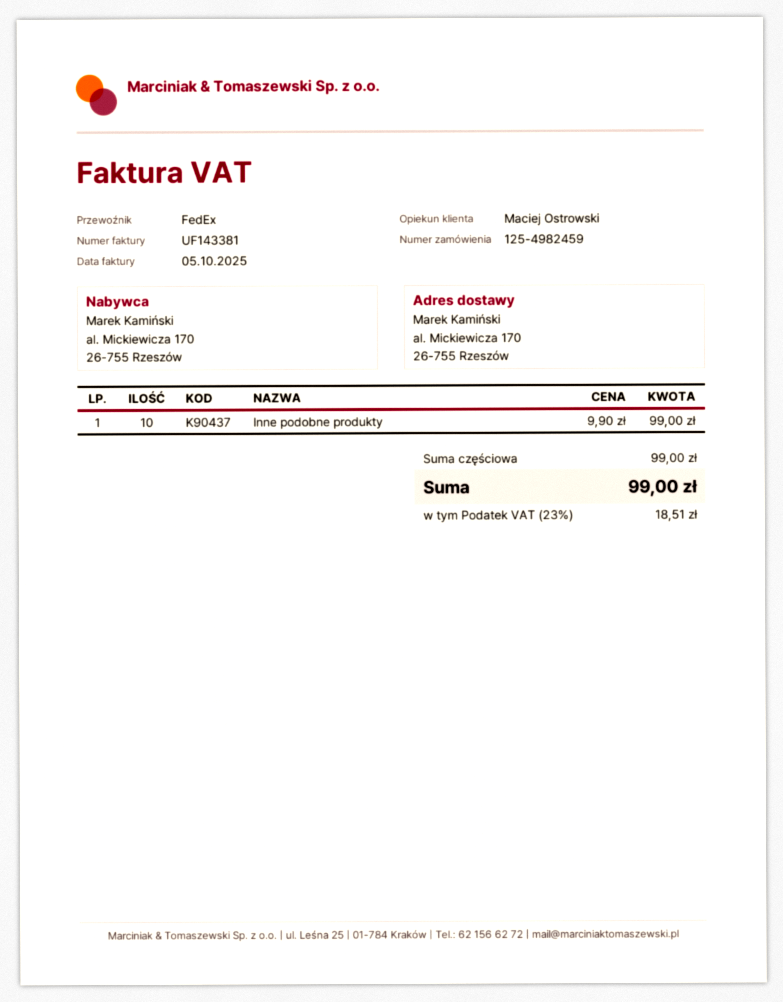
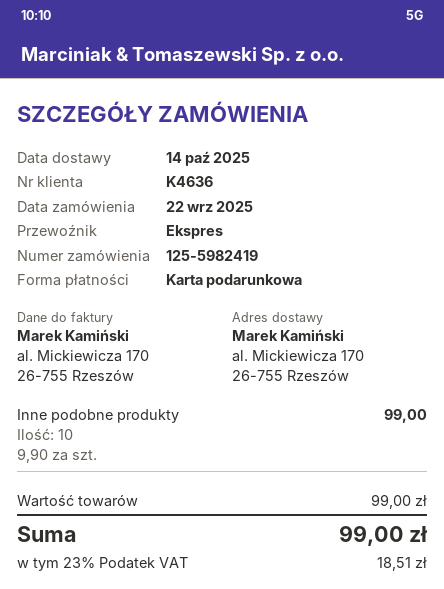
order number: 125-4982459 -> 125-5982419
shipping method: FedEx -> express

